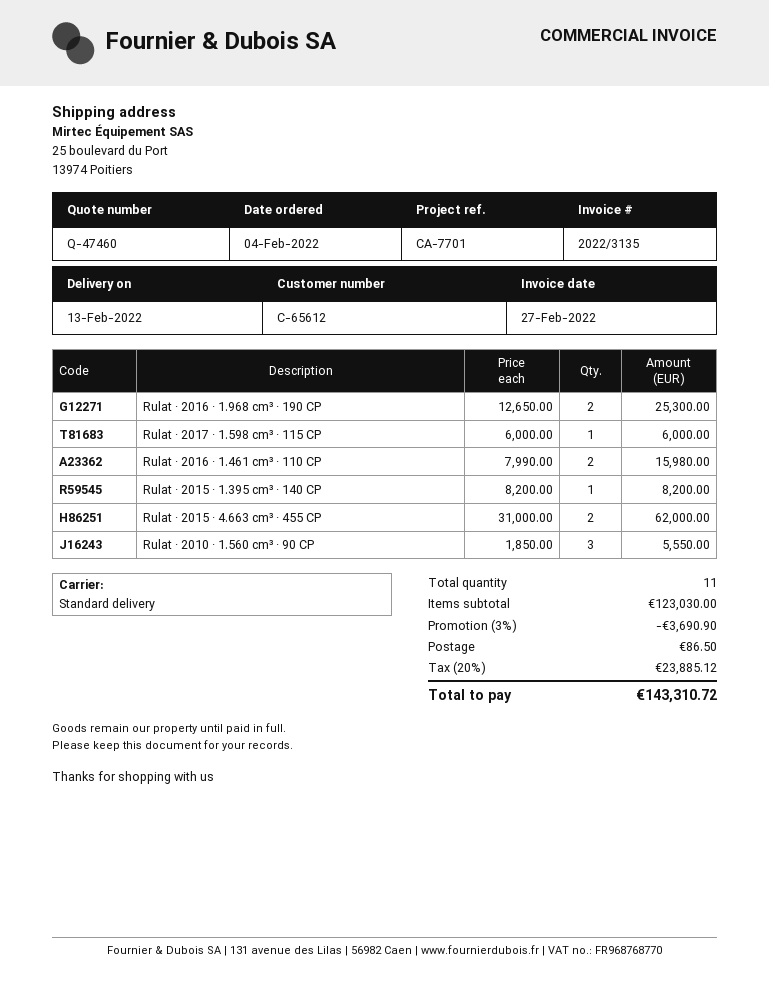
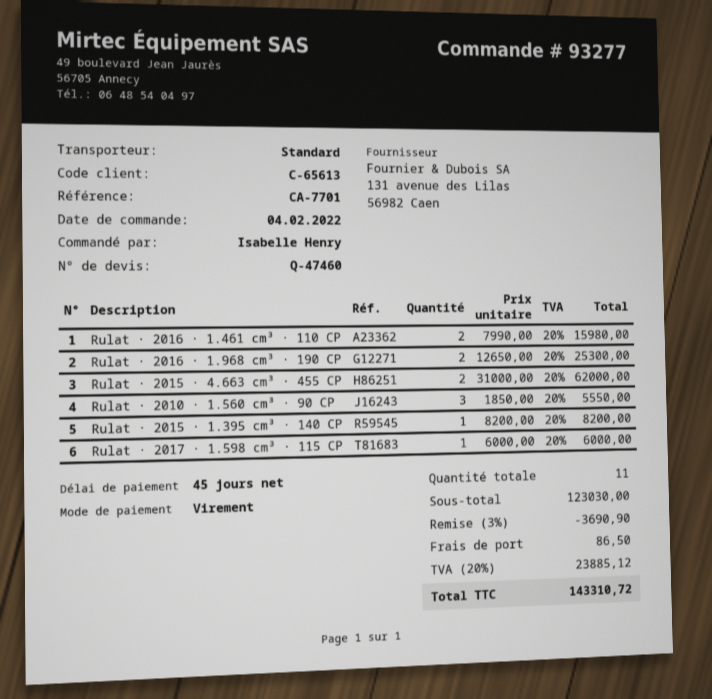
customer number: C-65612 -> C-65613

